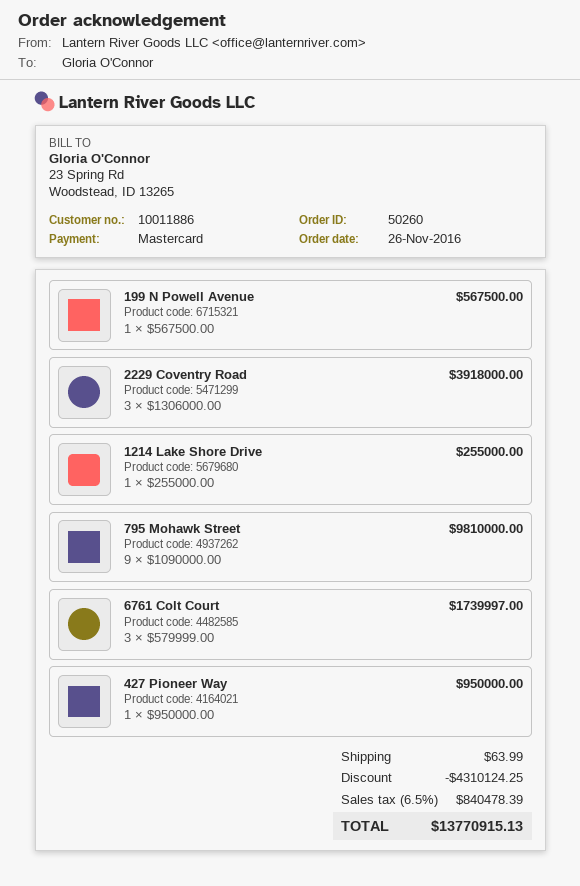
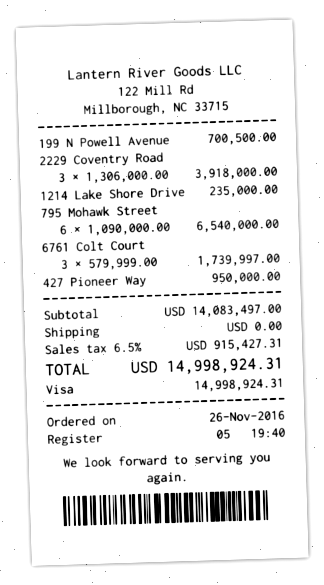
payment method: Mastercard -> Visa
199 N Powell Avenue: 1 x 567500.00 = 567500.00 -> 1 x 700500.00 = 700500.00
1214 Lake Shore Drive: 1 x 255000.00 = 255000.00 -> 1 x 235000.00 = 235000.00
795 Mohawk Street: 9 x 1090000.00 = 9810000.00 -> 6 x 1090000.00 = 6540000.00
discount: 4310124.25 -> none
shipping: 63.99 -> 0.00
tax: 6.5% = 840478.39 -> 6.5% = 915427.31
total: 13770915.13 -> 14998924.31

